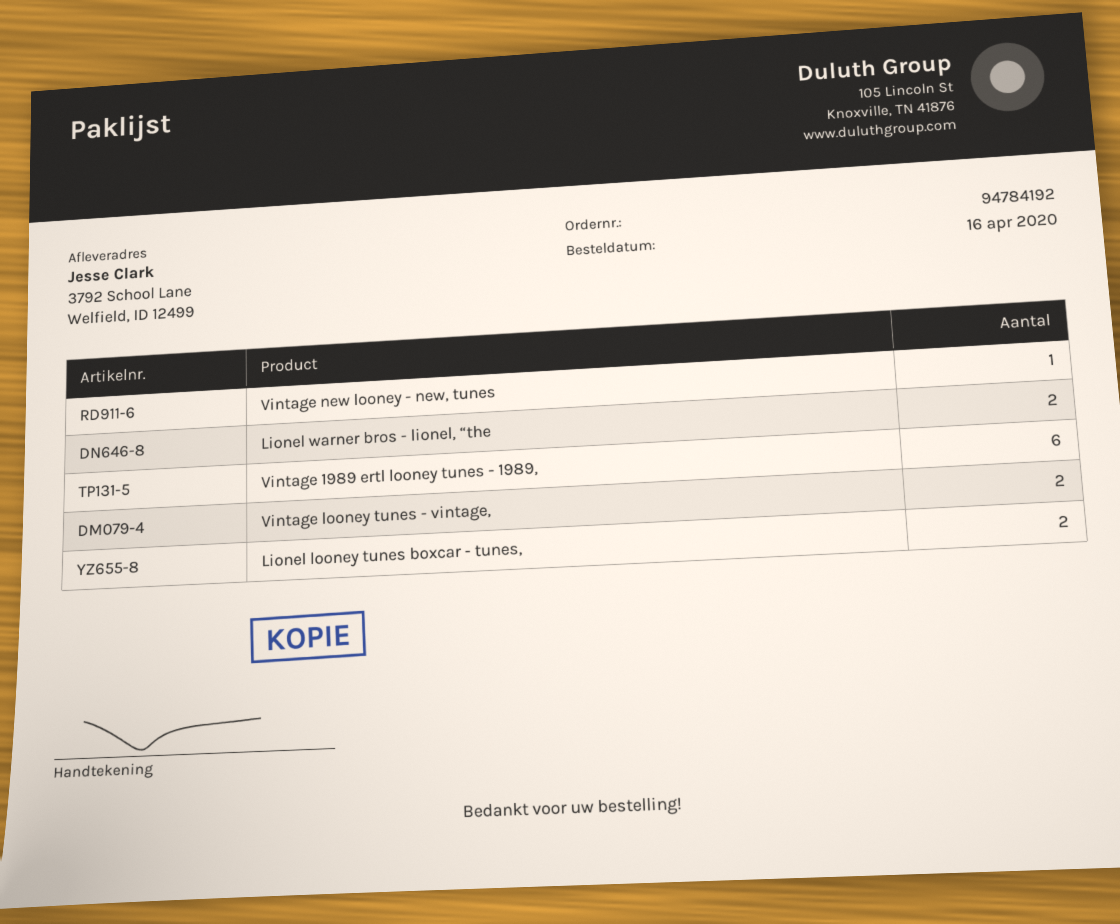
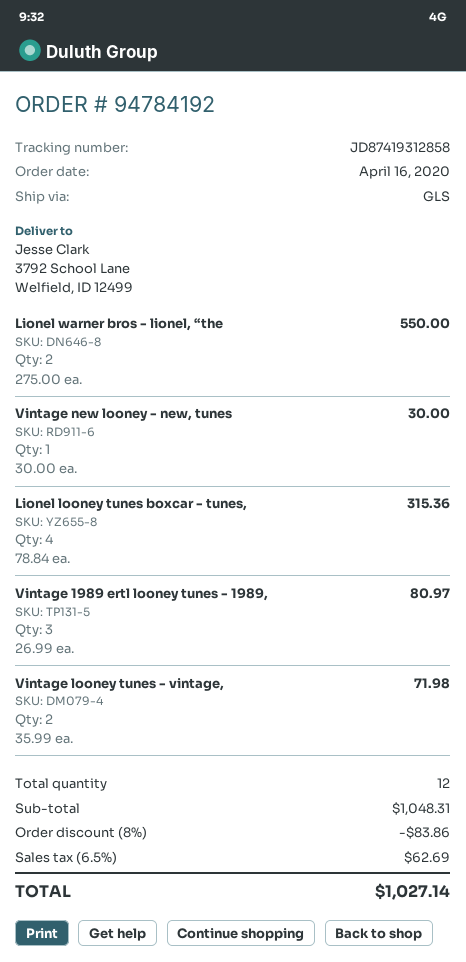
Vintage 1989 ertl looney tunes - 1989,: 6 -> 3
Lionel looney tunes boxcar - tunes,: 2 -> 4

